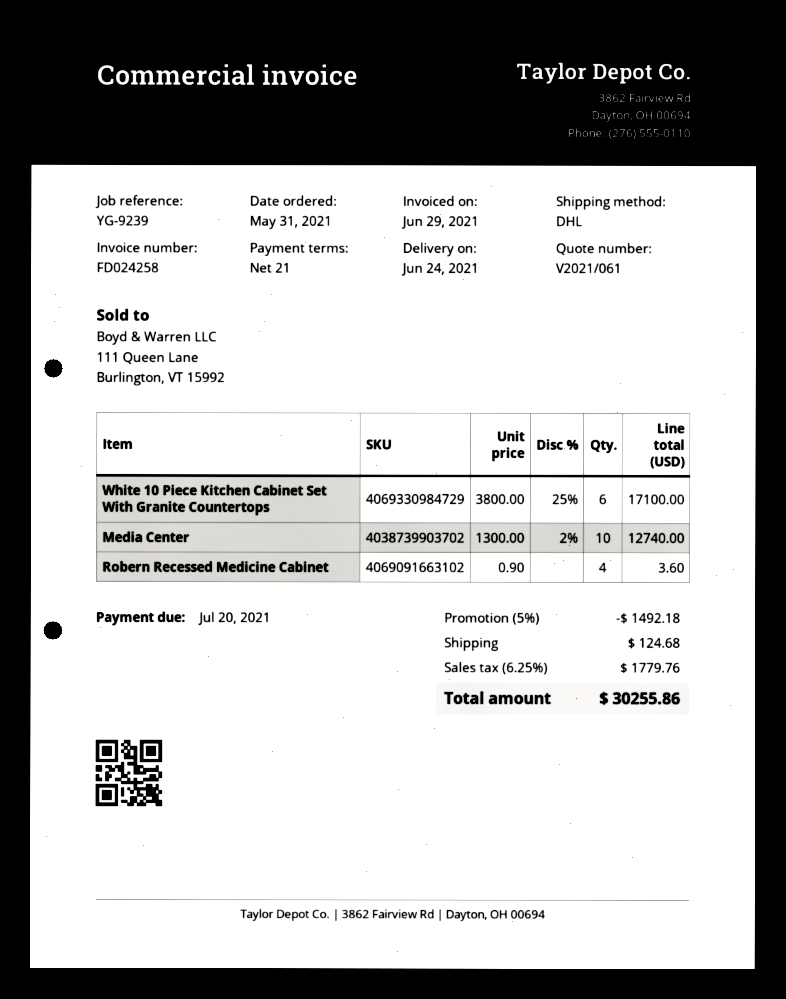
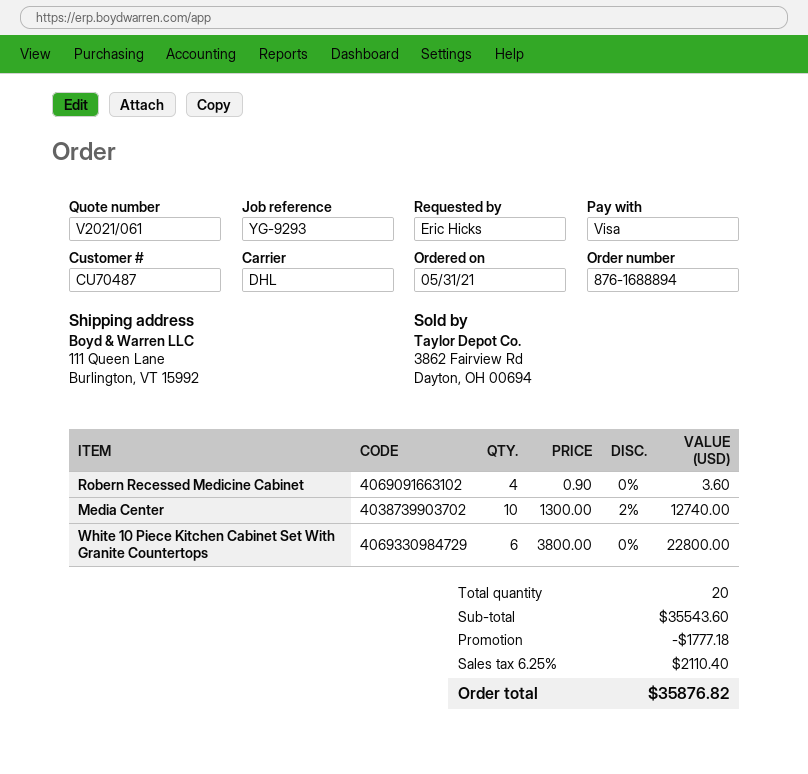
reference: YG-9239 -> YG-9293
White 10 Piece Kitchen Cabinet Set With Granite Countertops: 6 x 3800.00 - 25% = 17100.00 -> 6 x 3800.00 = 22800.00
discount: 1492.18 -> 1777.18
shipping: 124.68 -> none
tax: 6.25% = 1779.76 -> 6.25% = 2110.40
total: 30255.86 -> 35876.82

